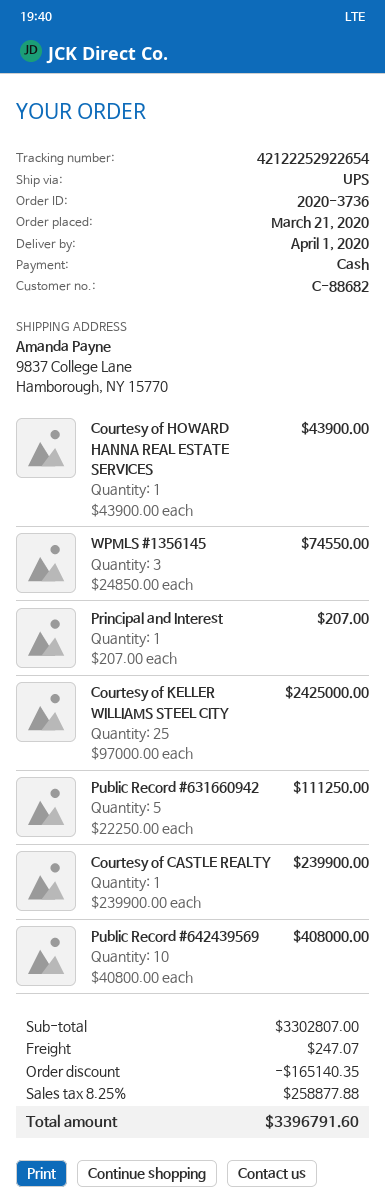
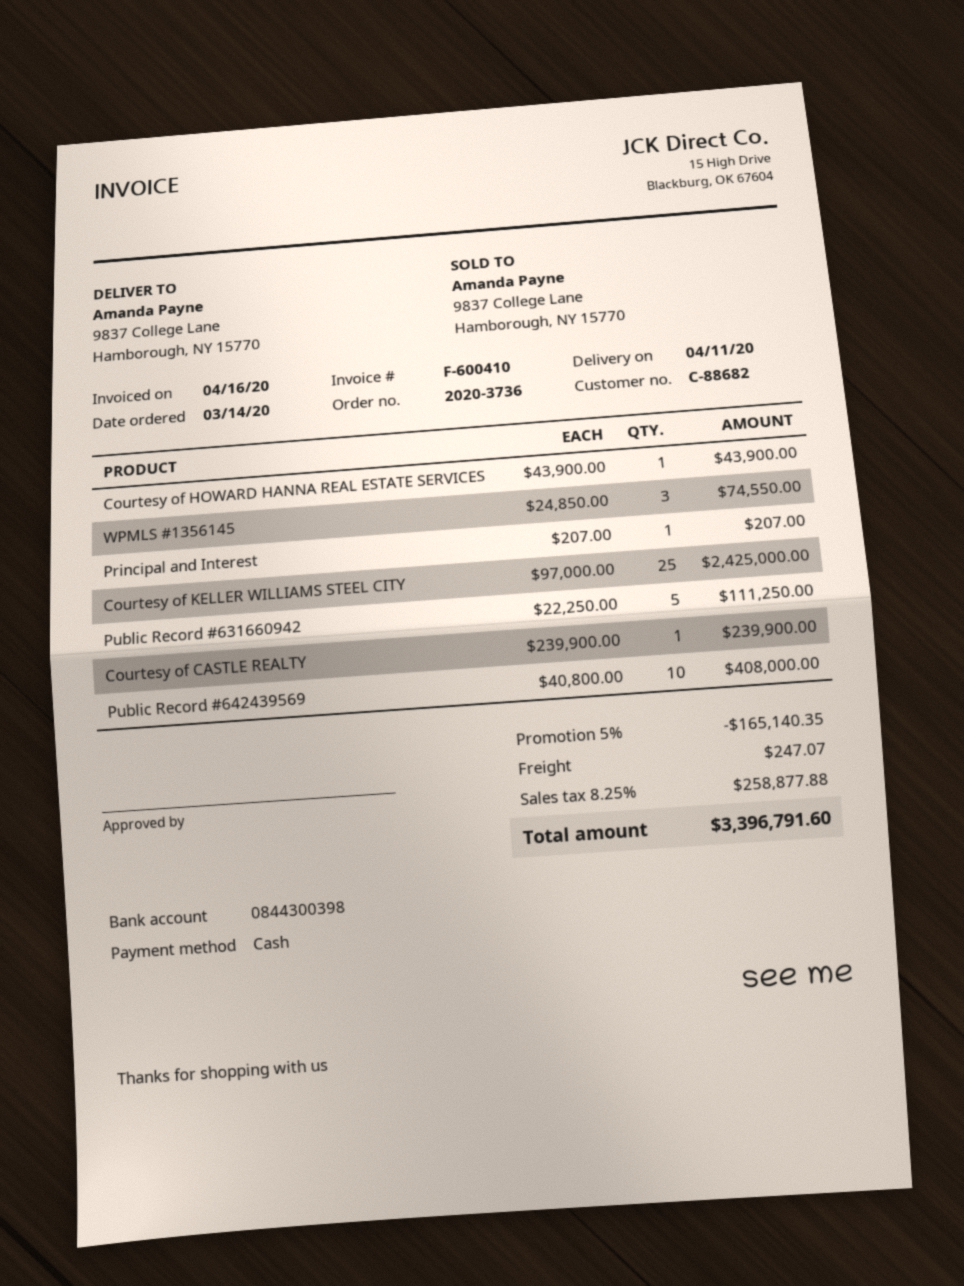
order date: 2020-03-21 -> 2020-03-14
delivery date: 2020-04-01 -> 2020-04-11

